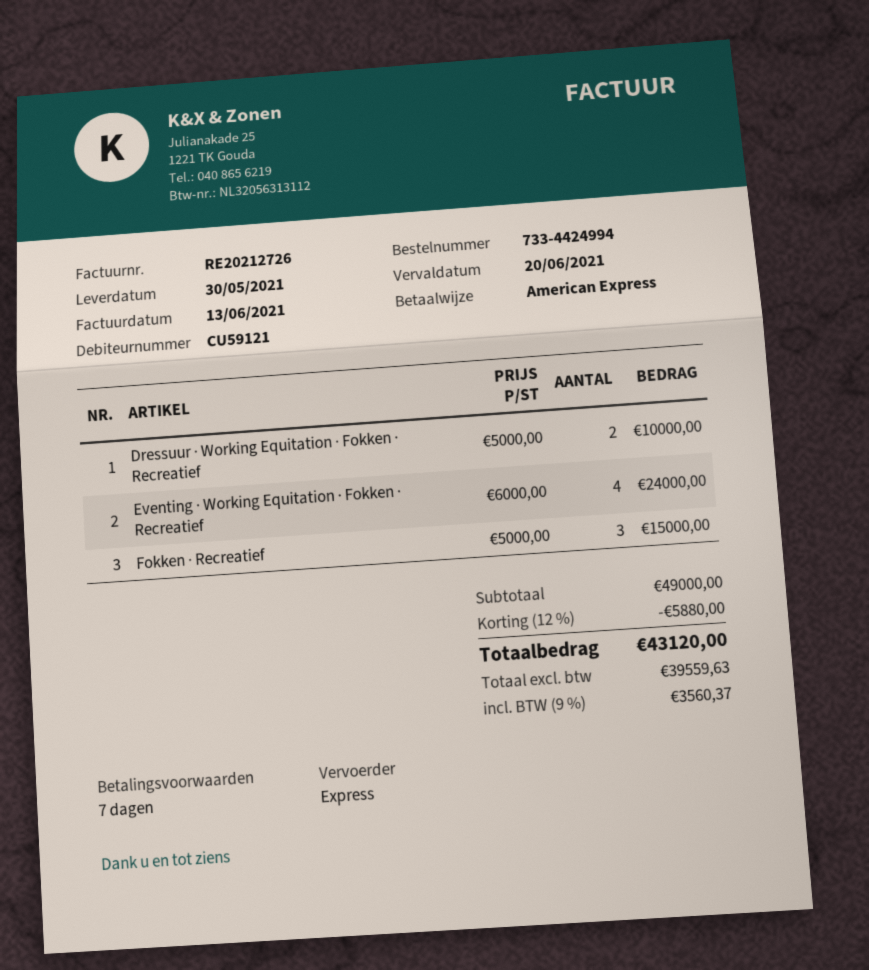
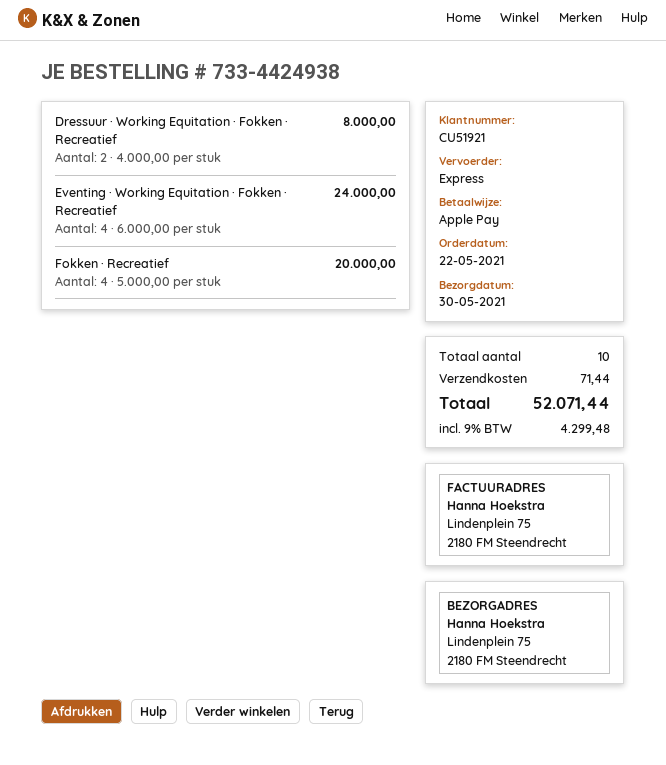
order number: 733-4424994 -> 733-4424938
customer number: CU59121 -> CU51921
payment method: American Express -> Apple Pay
Dressuur · Working Equitation · Fokken · Recreatief: 2 x 5000.00 = 10000.00 -> 2 x 4000.00 = 8000.00
Fokken · Recreatief: 3 x 5000.00 = 15000.00 -> 4 x 5000.00 = 20000.00
discount: 12% = 5880.00 -> none
shipping: none -> 71.44
tax: 9% = 3560.37 -> 9% = 4299.48
total: 43120.00 -> 52071.44

